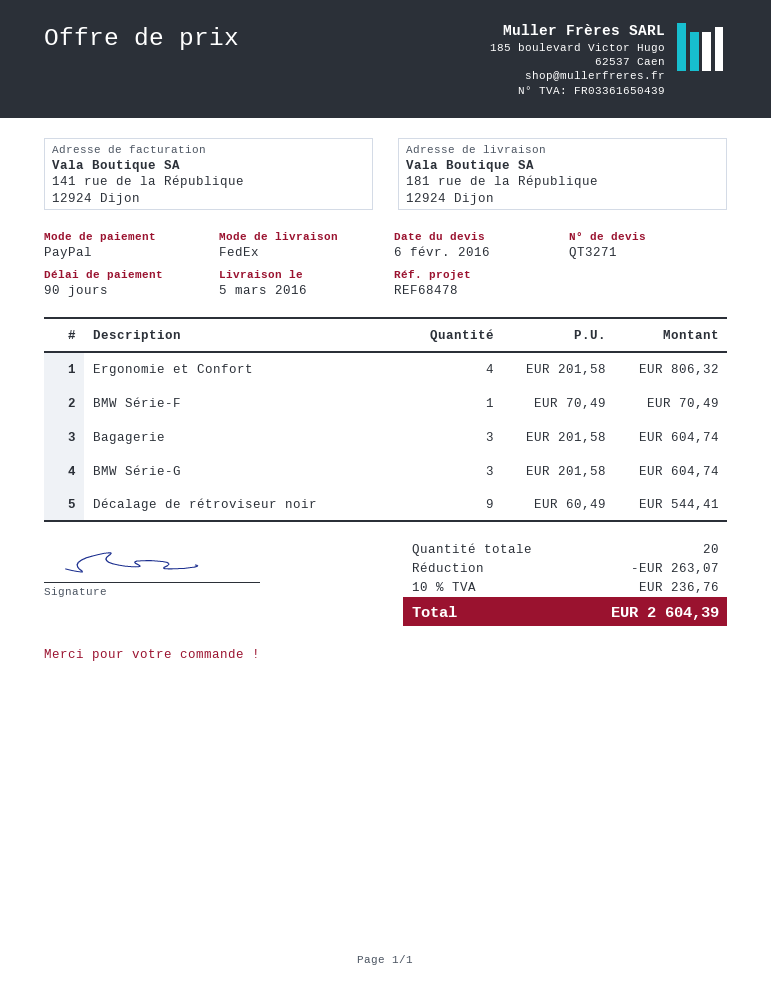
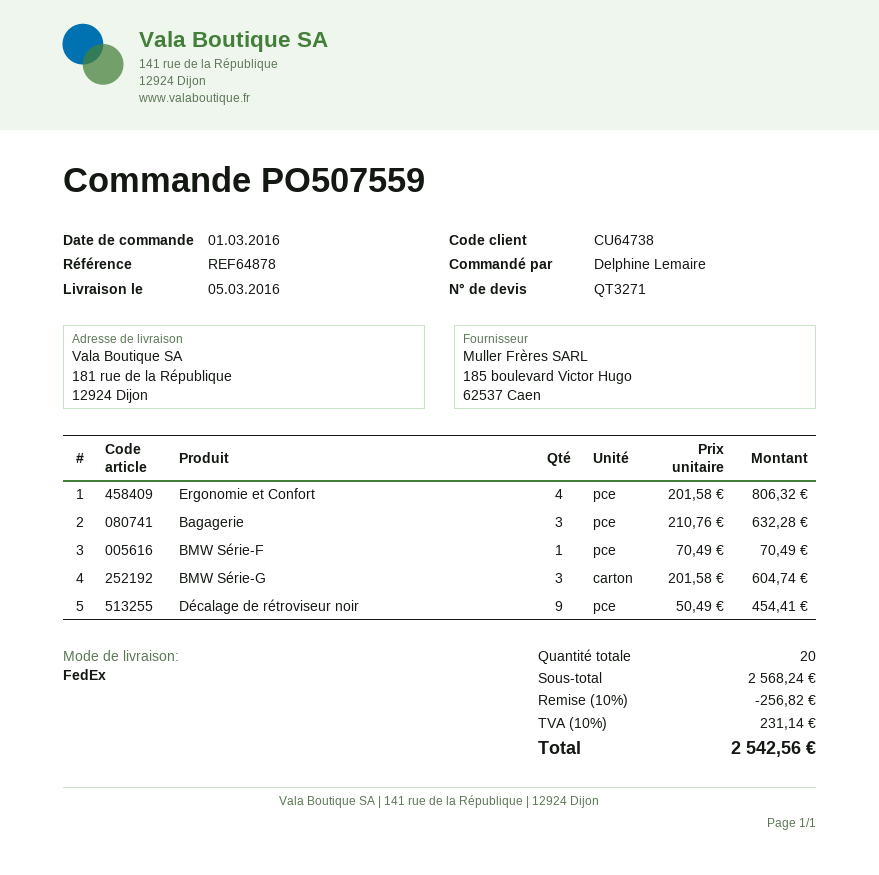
reference: REF68478 -> REF64878
Bagagerie: 3 x 201.58 = 604.74 -> 3 x 210.76 = 632.28
Décalage de rétroviseur noir: 9 x 60.49 = 544.41 -> 9 x 50.49 = 454.41
discount: 263.07 -> 256.82
tax: 10% = 236.76 -> 10% = 231.14
total: 2604.39 -> 2542.56

